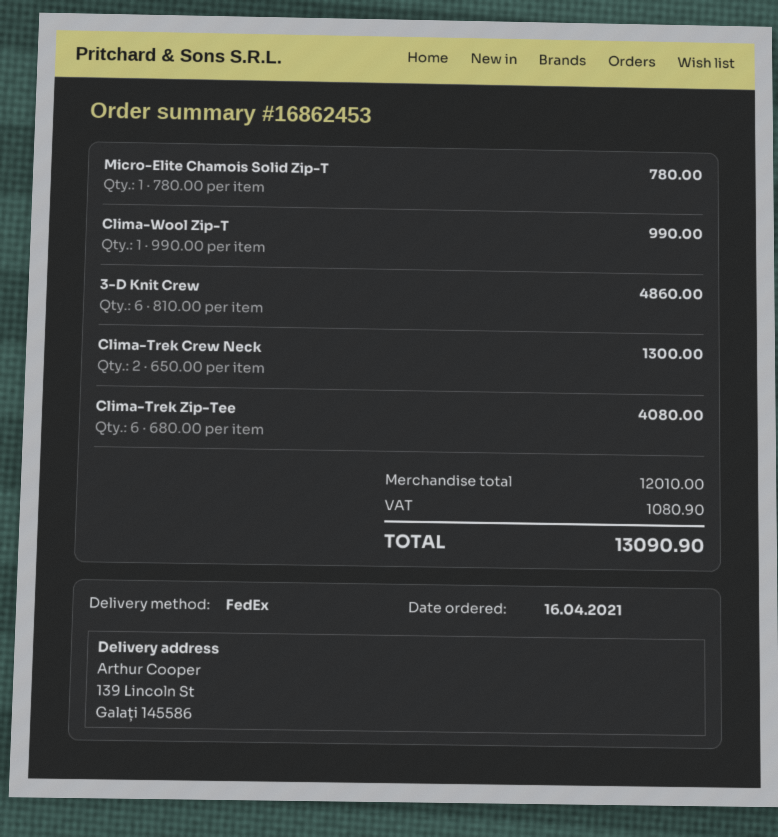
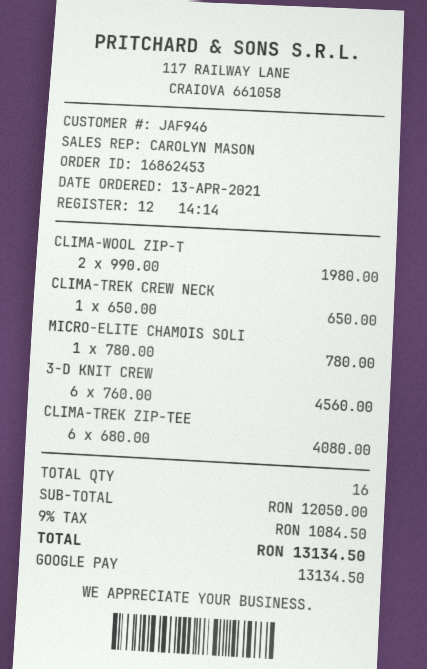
order date: 2021-04-16 -> 2021-04-13
Clima-Wool Zip-T: 1 x 990.00 = 990.00 -> 2 x 990.00 = 1980.00
3-D Knit Crew: 6 x 810.00 = 4860.00 -> 6 x 760.00 = 4560.00
Clima-Trek Crew Neck: 2 x 650.00 = 1300.00 -> 1 x 650.00 = 650.00
subtotal: 12010.00 -> 12050.00
tax: 1080.90 -> 1084.50
total: 13090.90 -> 13134.50

